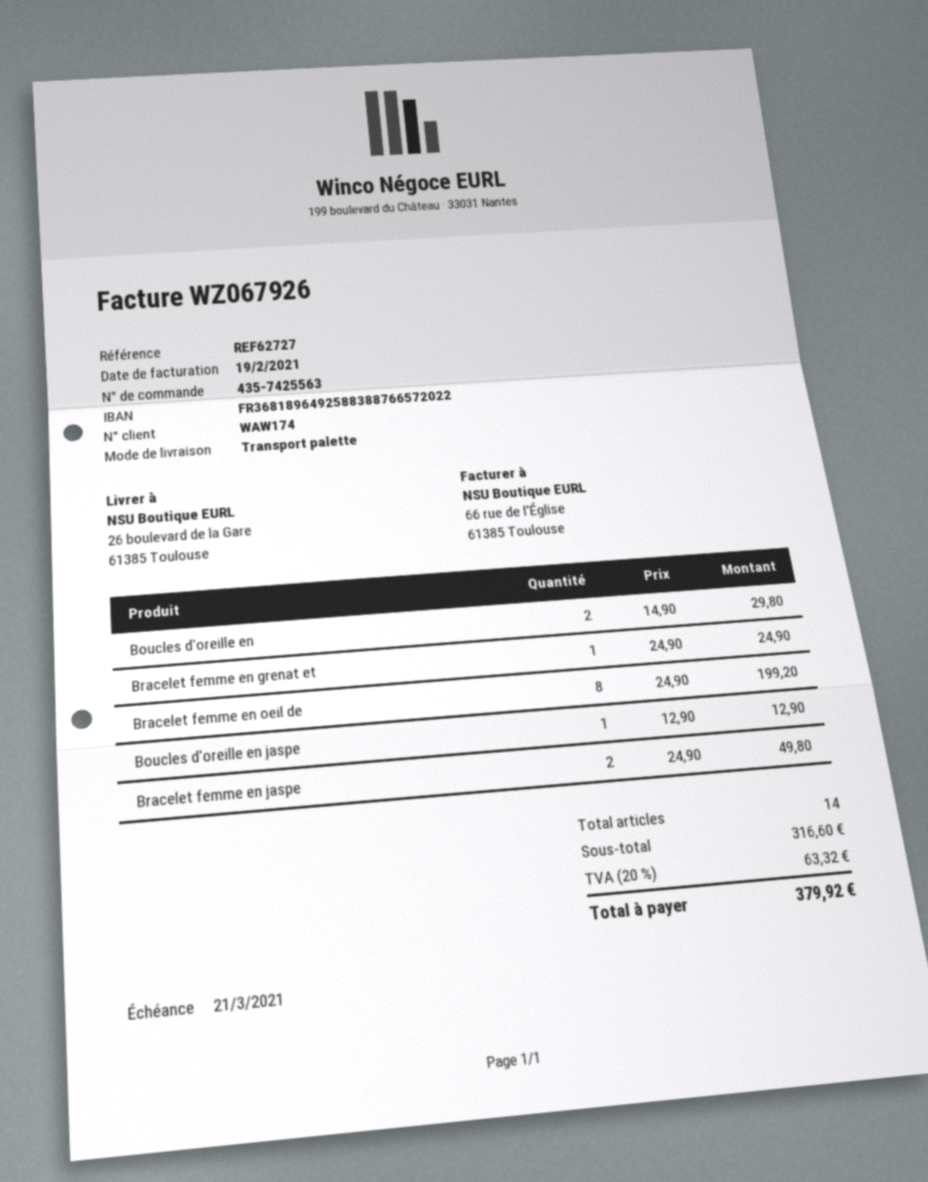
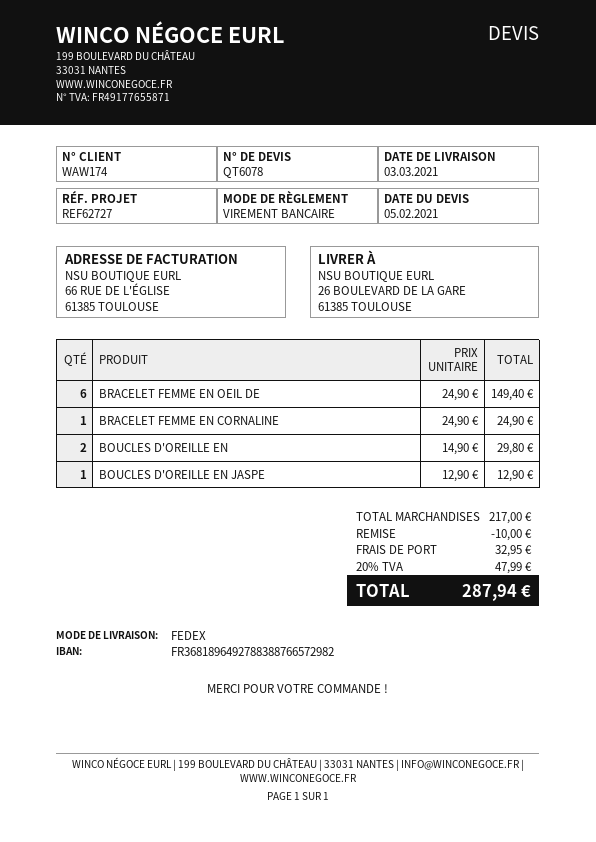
bank account: FR3681896492588388766572022 -> FR3681896492788388766572982
shipping method: pallet freight -> FedEx
Bracelet femme en grenat et: 1 x 24.90 = 24.90 -> none
Bracelet femme en oeil de: 8 x 24.90 = 199.20 -> 6 x 24.90 = 149.40
Bracelet femme en jaspe: 2 x 24.90 = 49.80 -> none
BRACELET FEMME EN CORNALINE: none -> 1 x 24.90 = 24.90
subtotal: 316.60 -> 217.00
discount: none -> 10.00
shipping: none -> 32.95
tax: 20% = 63.32 -> 20% = 47.99
total: 379.92 -> 287.94

